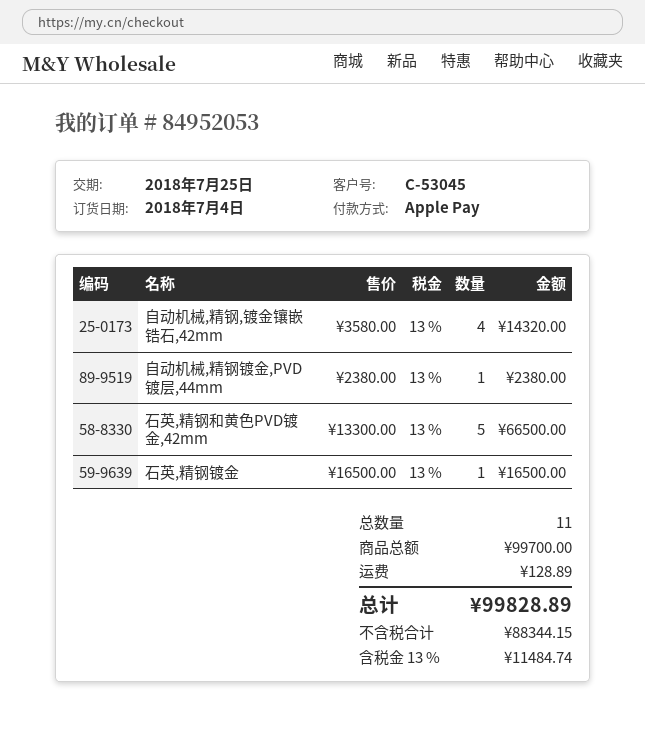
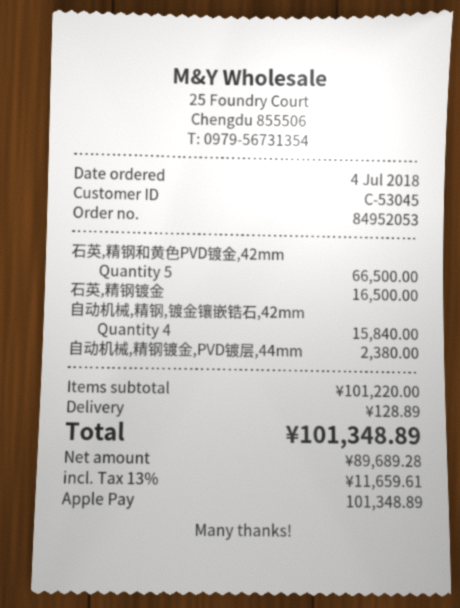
自动机械,精钢,镀金镶嵌锆石,42mm: 4 for 14320.00 -> 4 for 15840.00
subtotal: 99700.00 -> 101220.00
net: 88344.15 -> 89689.28
tax: 13% = 11484.74 -> 13% = 11659.61
total: 99828.89 -> 101348.89

